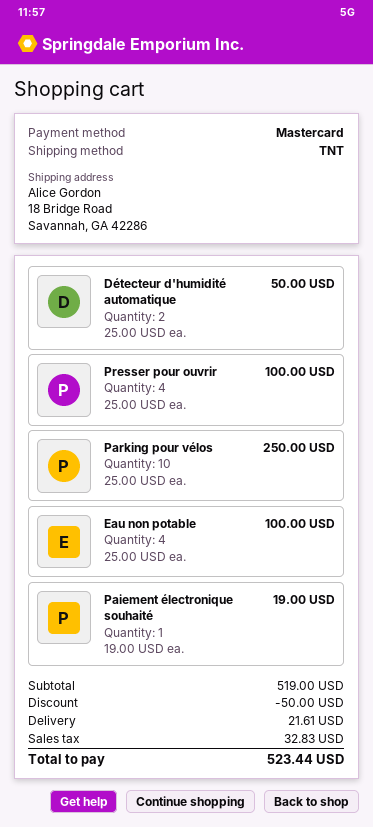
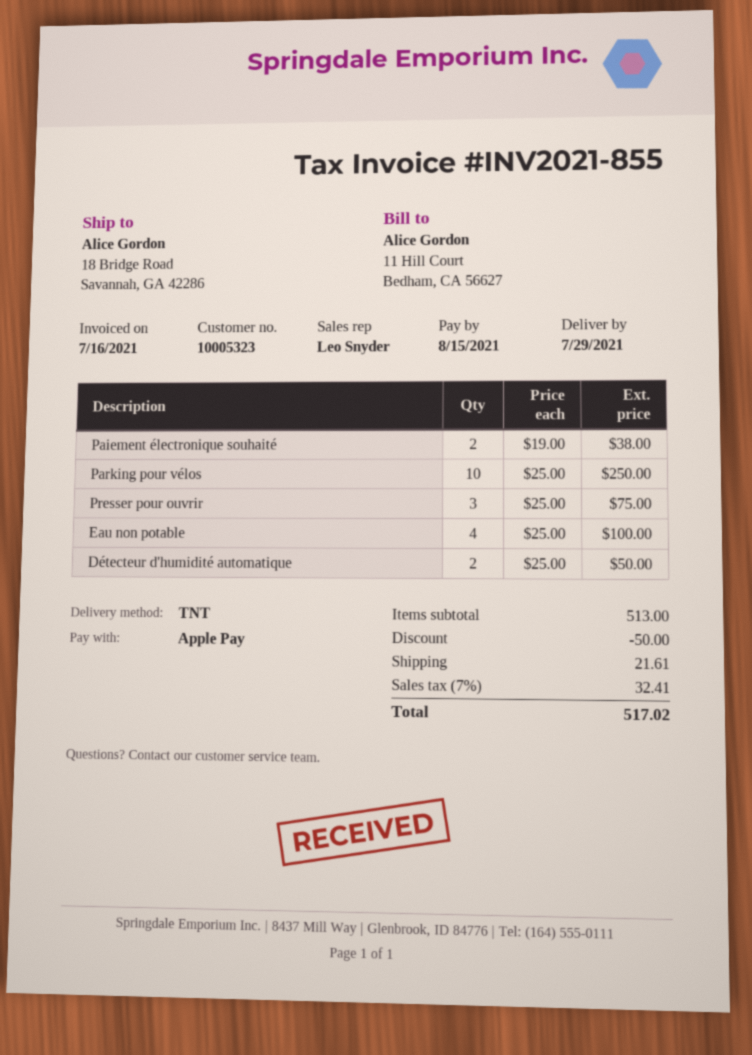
payment method: Mastercard -> Apple Pay
Presser pour ouvrir: 4 x 25.00 = 100.00 -> 3 x 25.00 = 75.00
Paiement électronique souhaité: 1 x 19.00 = 19.00 -> 2 x 19.00 = 38.00
subtotal: 519.00 -> 513.00
tax: 32.83 -> 32.41
total: 523.44 -> 517.02

